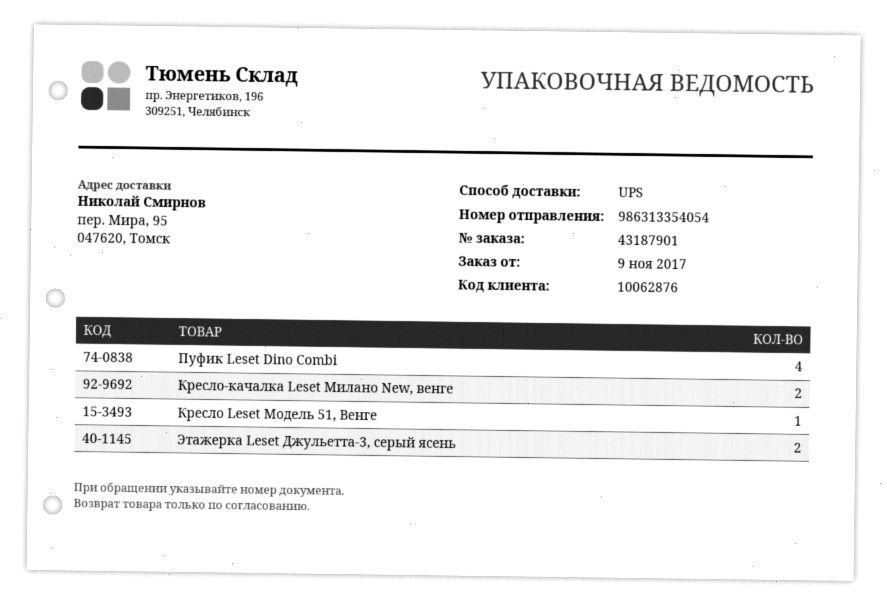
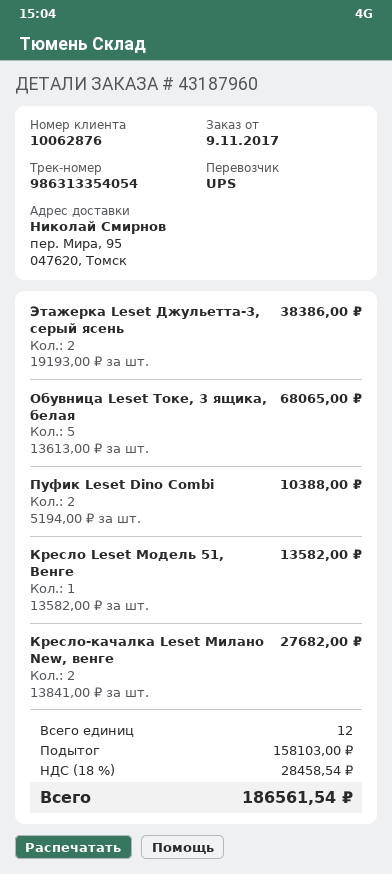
order number: 43187901 -> 43187960
Пуфик Leset Dino Combi: 4 -> 2
Обувница Leset Токе, 3 ящика, белая: none -> 5

